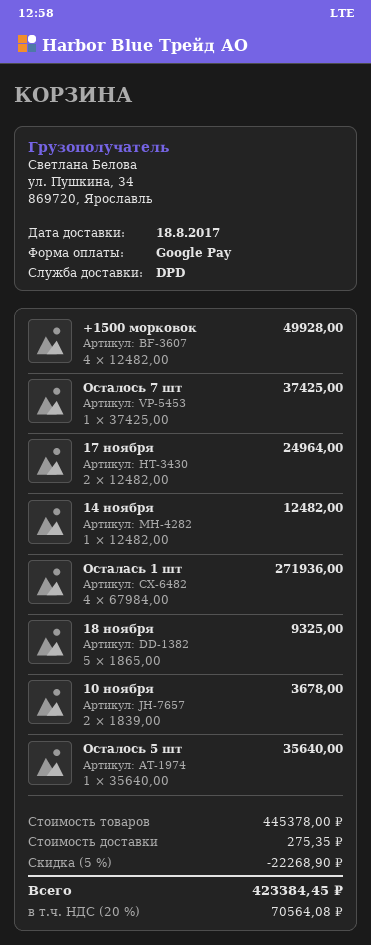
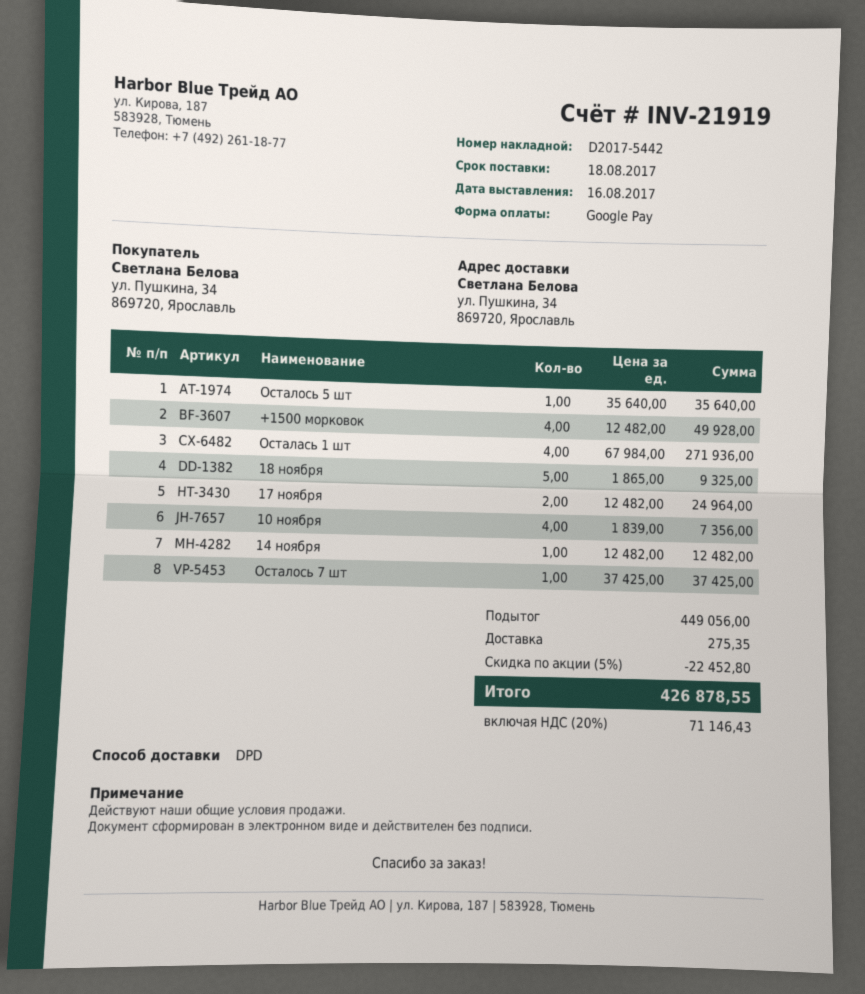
10 ноября: 2 x 1839.00 = 3678.00 -> 4 x 1839.00 = 7356.00
subtotal: 445378.00 -> 449056.00
discount: 5% = 22268.90 -> 5% = 22452.80
tax: 20% = 70564.08 -> 20% = 71146.43
total: 423384.45 -> 426878.55

